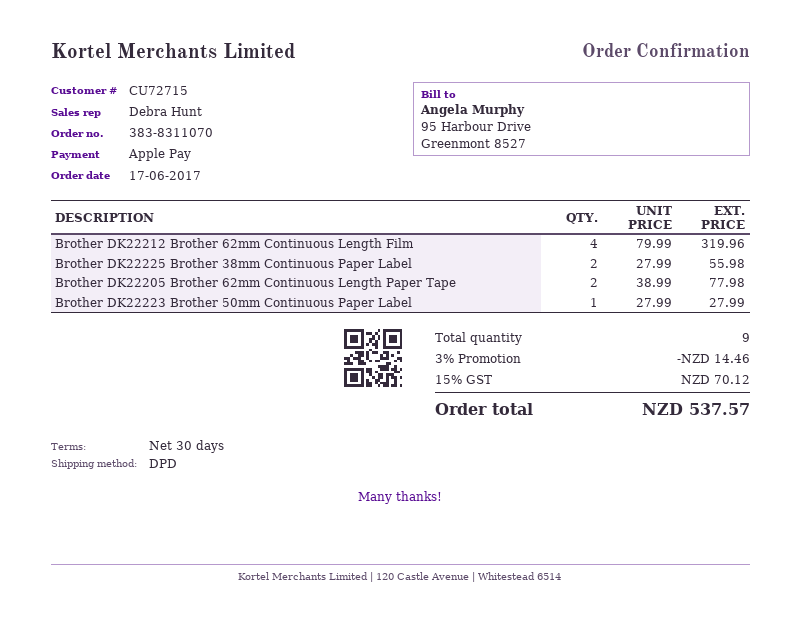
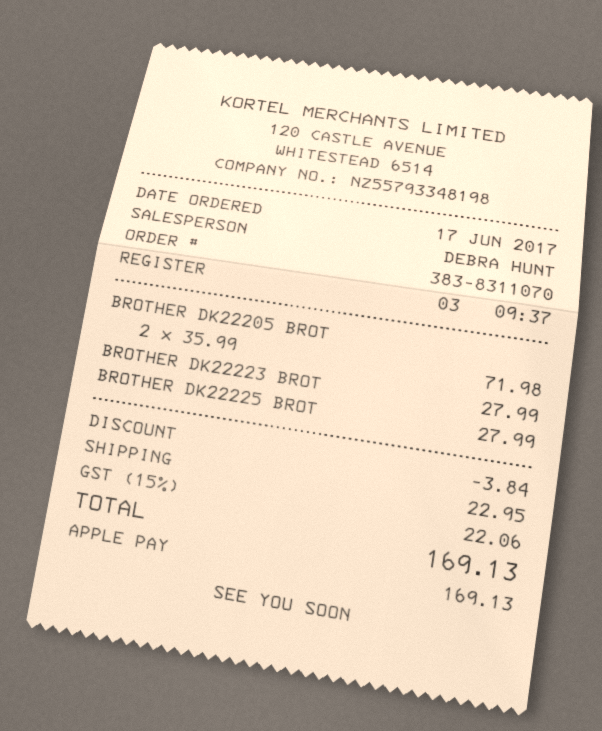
Brother DK22212 Brother 62mm Continuous Length Film: 4 x 79.99 = 319.96 -> none
Brother DK22225 Brother 38mm Continuous Paper Label: 2 x 27.99 = 55.98 -> 1 x 27.99 = 27.99
Brother DK22205 Brother 62mm Continuous Length Paper Tape: 2 x 38.99 = 77.98 -> 2 x 35.99 = 71.98
discount: 14.46 -> 3.84
shipping: none -> 22.95
tax: 15% = 70.12 -> 15% = 22.06
total: 537.57 -> 169.13

